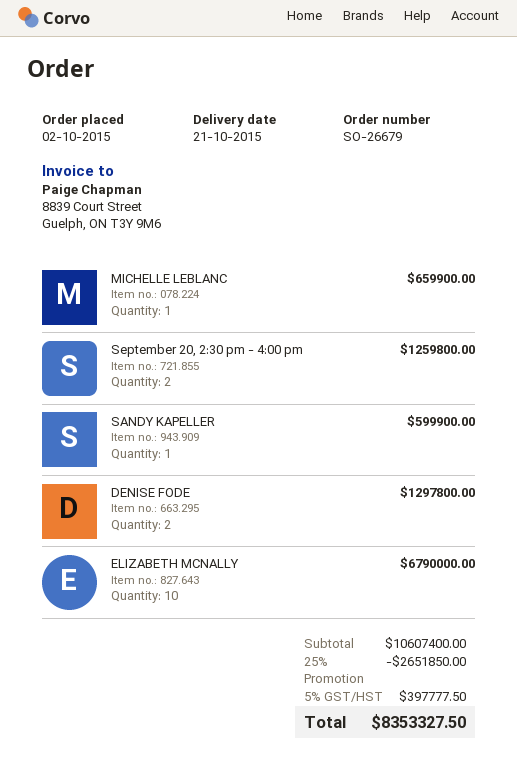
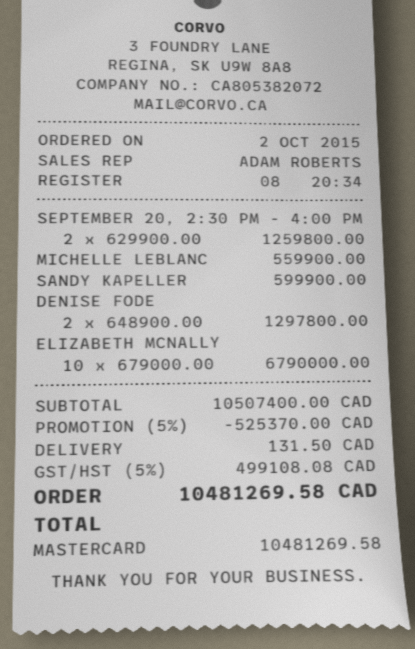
MICHELLE LEBLANC: 1 for 659900.00 -> 1 for 559900.00
subtotal: 10607400.00 -> 10507400.00
discount: 25% = 2651850.00 -> 5% = 525370.00
shipping: none -> 131.50
tax: 5% = 397777.50 -> 5% = 499108.08
total: 8353327.50 -> 10481269.58

